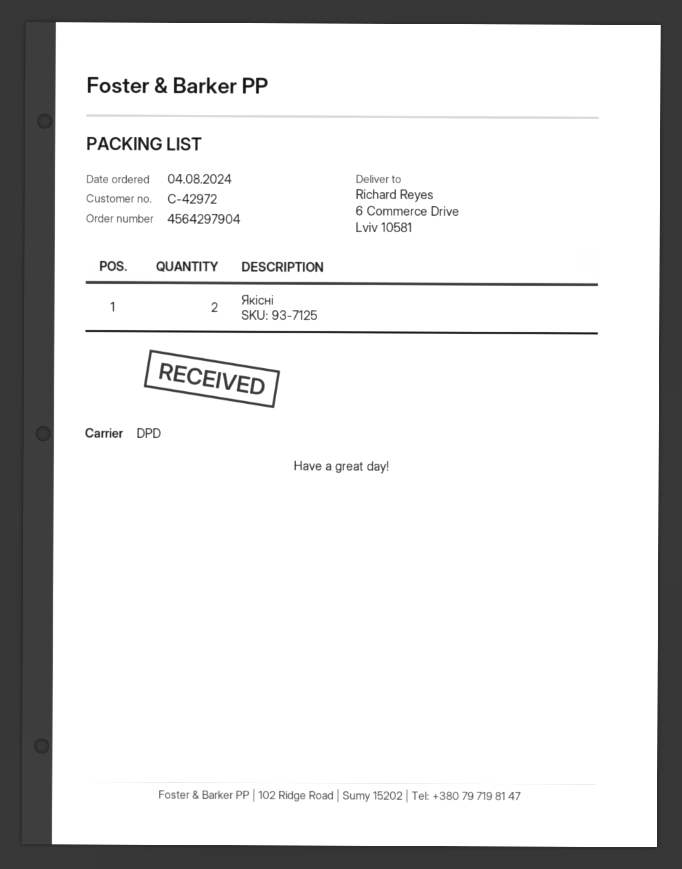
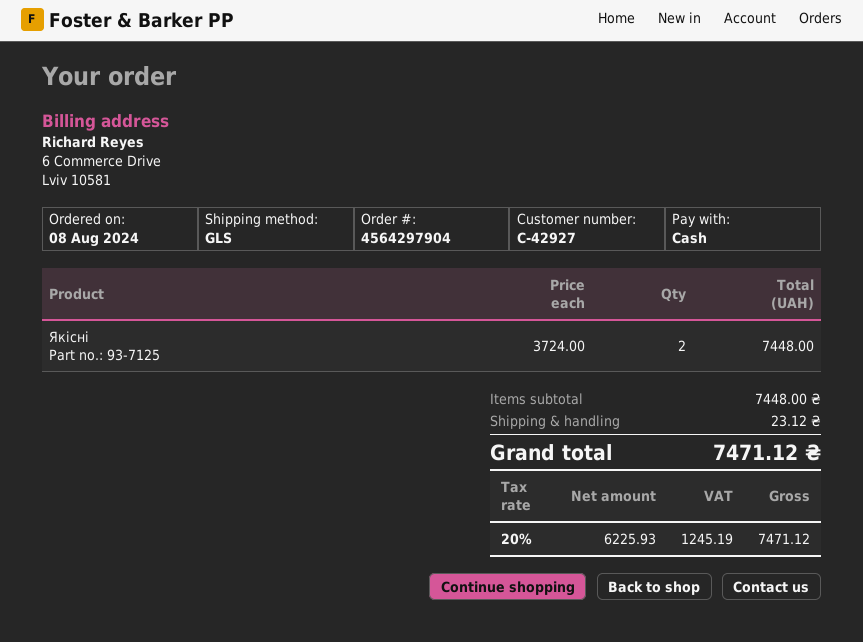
order date: 2024-08-04 -> 2024-08-08
customer number: C-42972 -> C-42927
shipping method: DPD -> GLS

